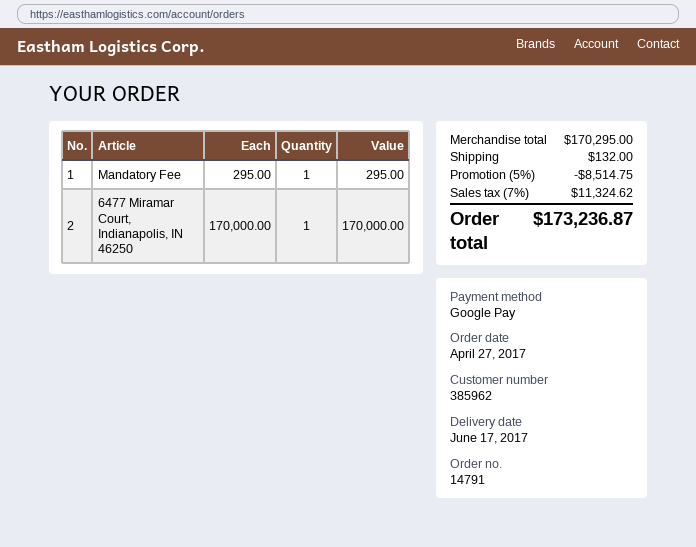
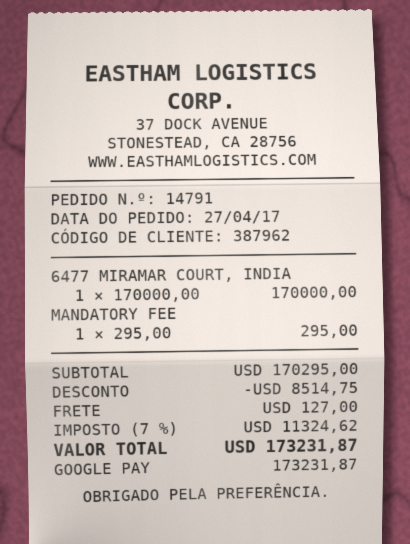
customer number: 385962 -> 387962
shipping: 132.00 -> 127.00
total: 173236.87 -> 173231.87

